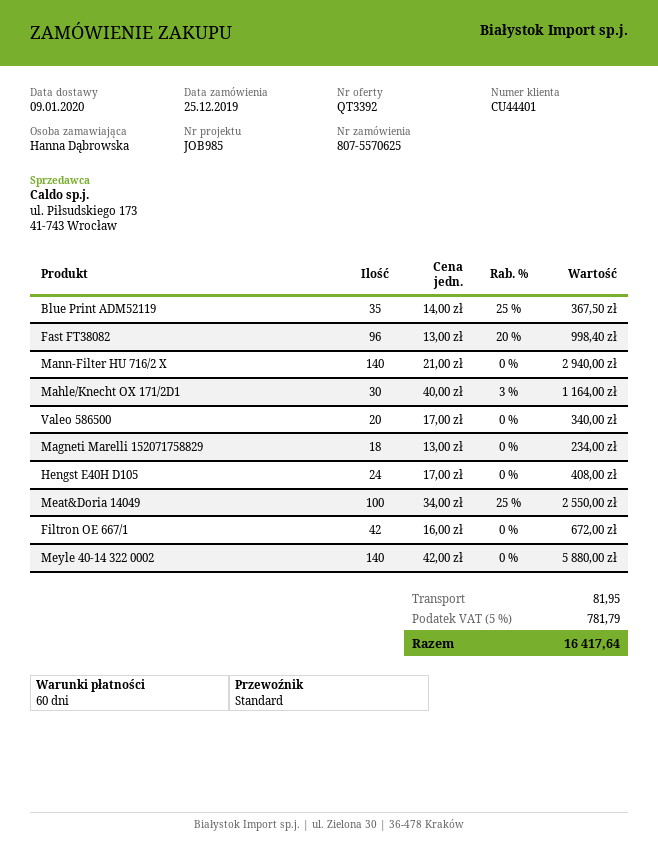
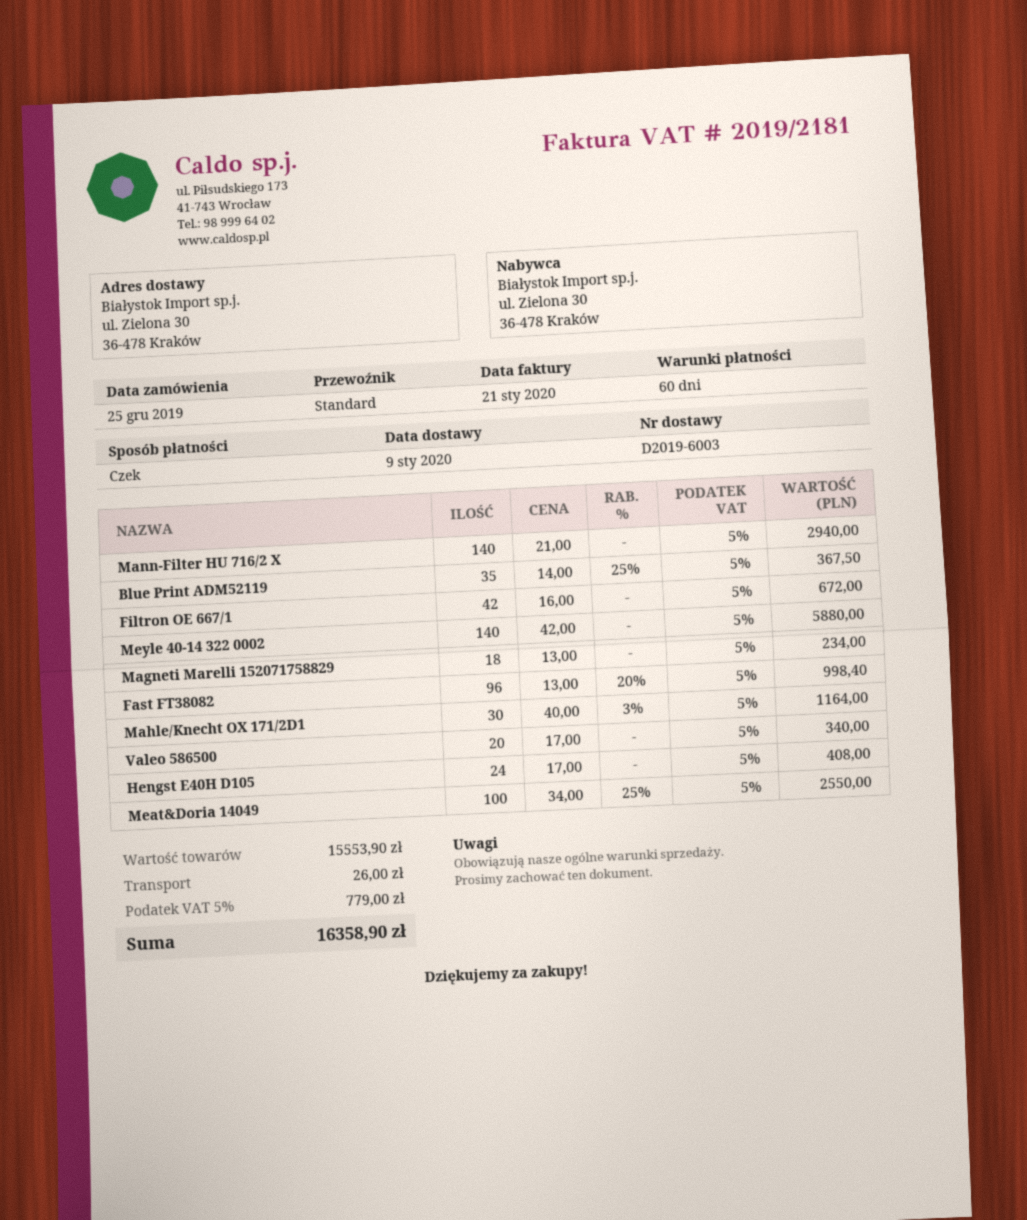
shipping: 81.95 -> 26.00
tax: 5% = 781.79 -> 5% = 779.00
total: 16417.64 -> 16358.90

